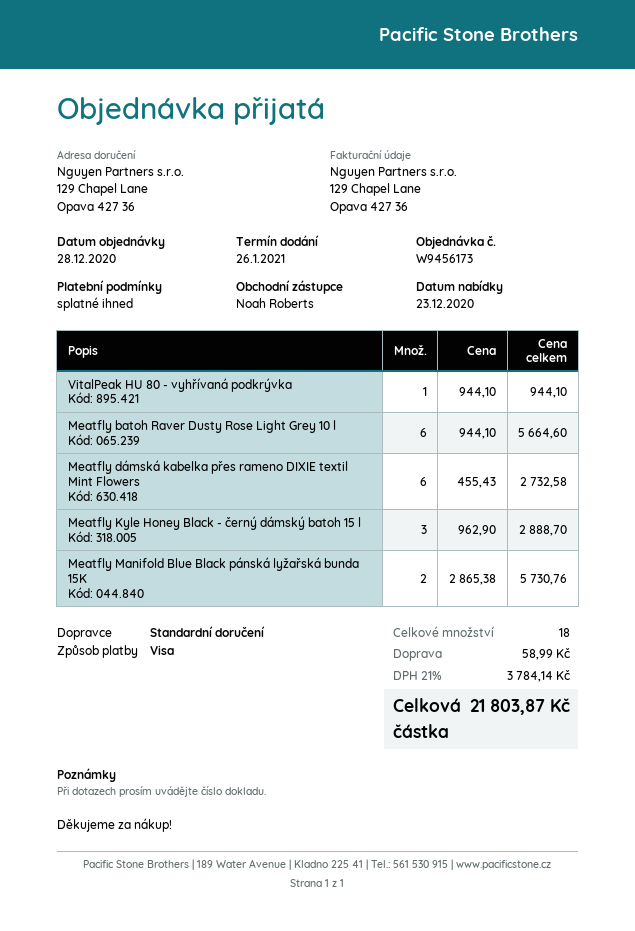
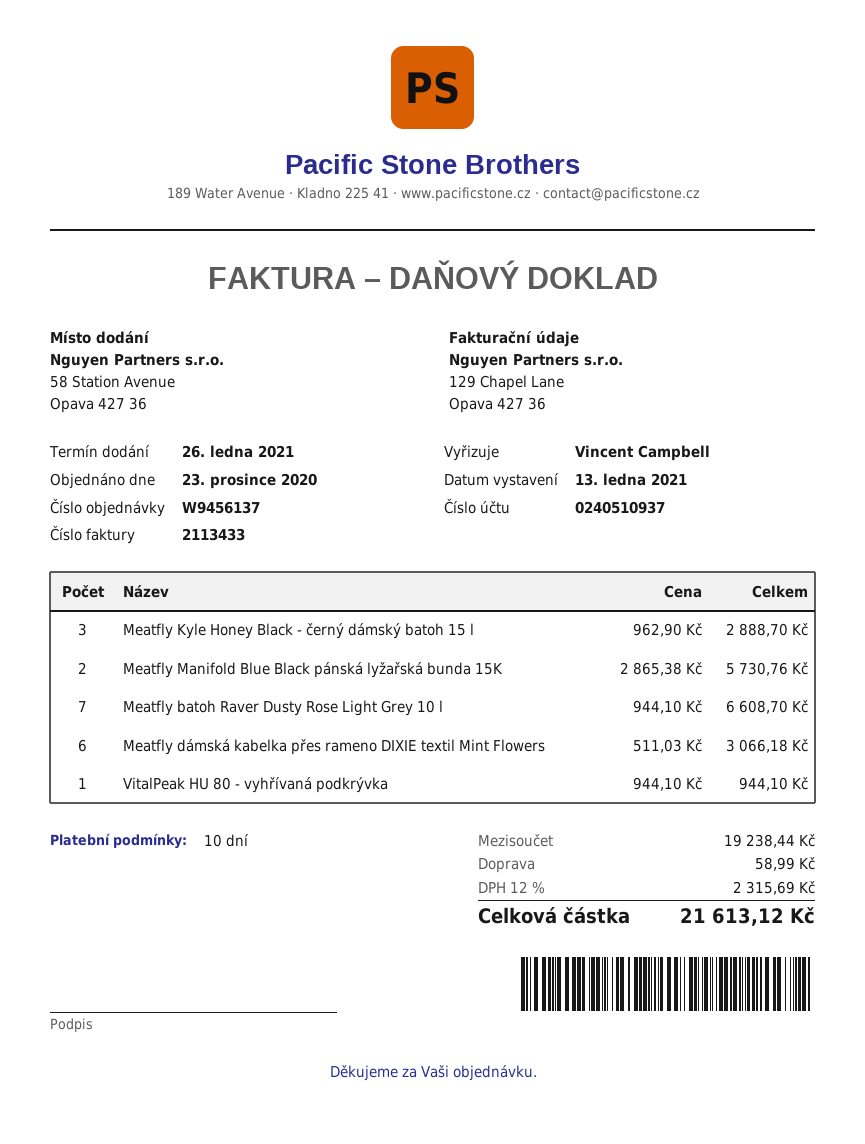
order number: W9456173 -> W9456137
order date: 2020-12-28 -> 2020-12-23
payment terms: on receipt -> 10 days
sales rep: Noah Roberts -> Vincent Campbell
ship to: 129 Chapel Lane, Opava 427 36 -> 58 Station Avenue, Opava 427 36
Meatfly batoh Raver Dusty Rose Light Grey 10 l: 6 x 944.10 = 5664.60 -> 7 x 944.10 = 6608.70
Meatfly dámská kabelka přes rameno DIXIE textil Mint Flowers: 6 x 455.43 = 2732.58 -> 6 x 511.03 = 3066.18
tax: 21% = 3784.14 -> 12% = 2315.69
total: 21803.87 -> 21613.12

